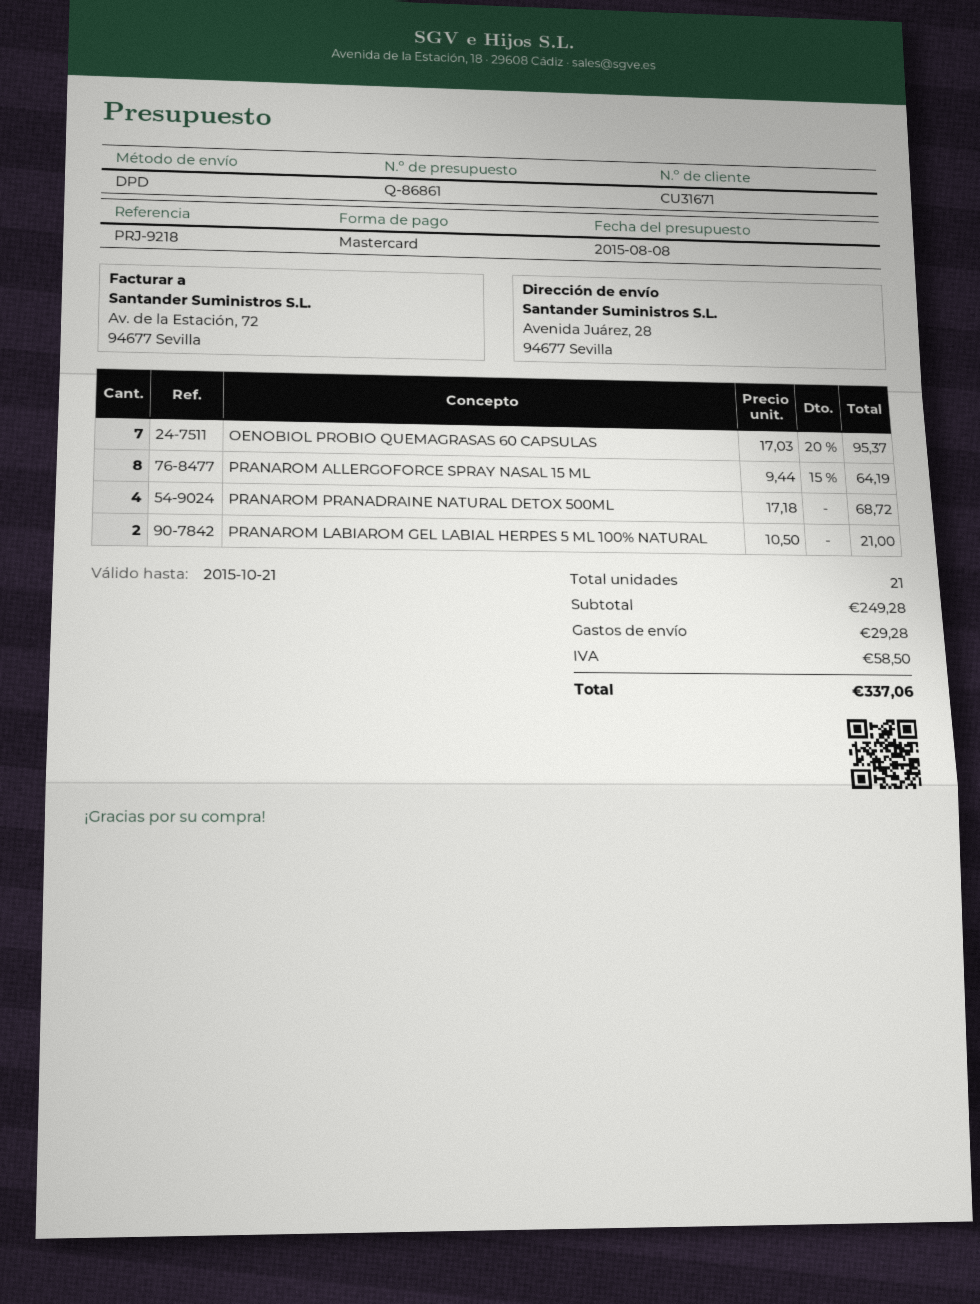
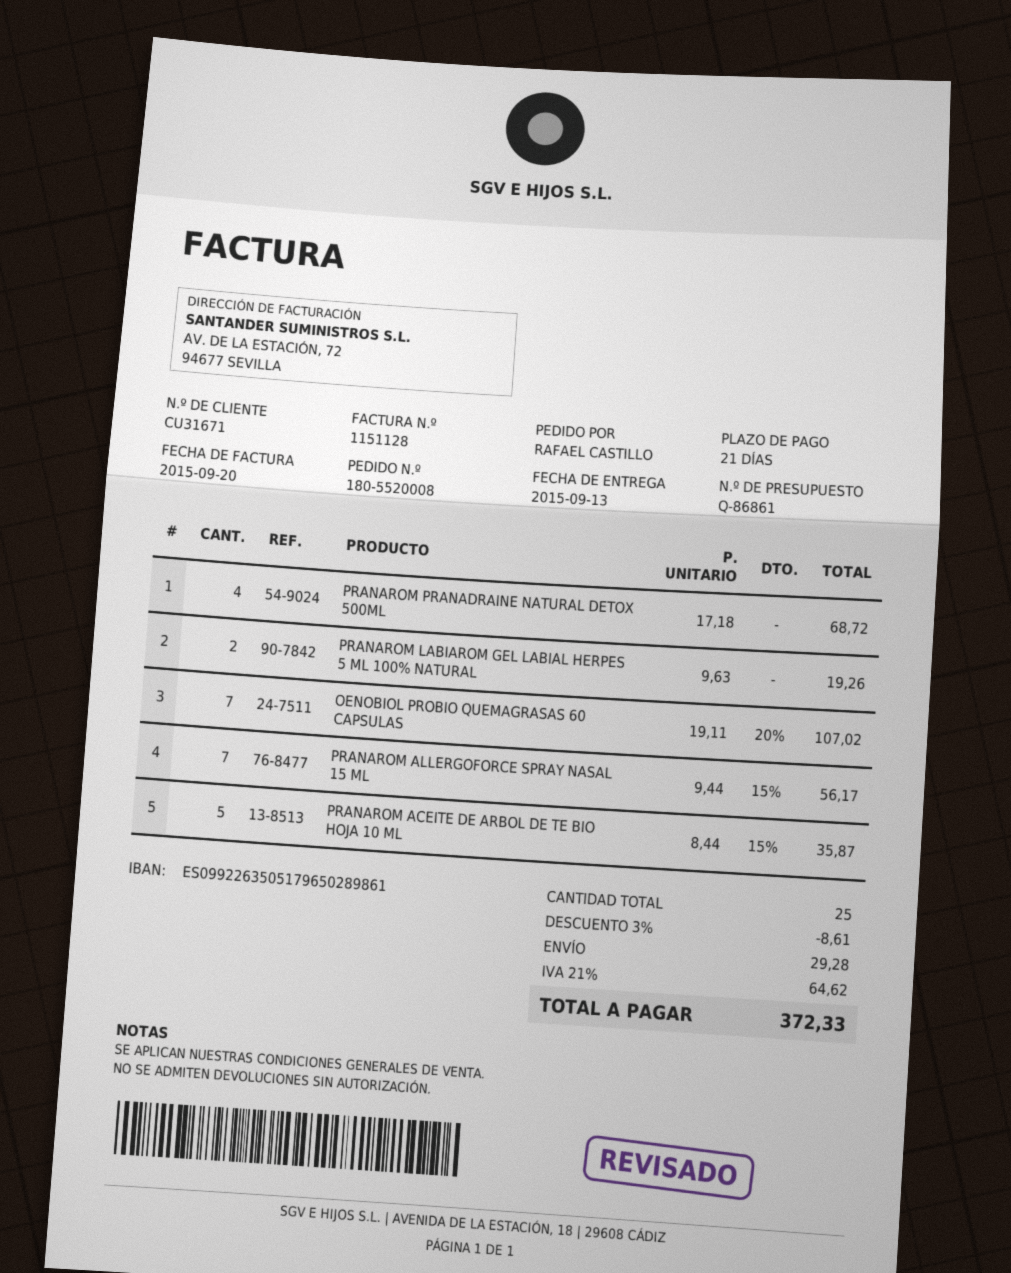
OENOBIOL PROBIO QUEMAGRASAS 60 CAPSULAS: 7 x 17.03 - 20% = 95.37 -> 7 x 19.11 - 20% = 107.02
PRANAROM ALLERGOFORCE SPRAY NASAL 15 ML: 8 x 9.44 - 15% = 64.19 -> 7 x 9.44 - 15% = 56.17
PRANAROM LABIAROM GEL LABIAL HERPES 5 ML 100% NATURAL: 2 x 10.50 = 21.00 -> 2 x 9.63 = 19.26
PRANAROM ACEITE DE ARBOL DE TE BIO HOJA 10 ML: none -> 5 x 8.44 - 15% = 35.87
total quantity: 21 -> 25
discount: none -> 3% = 8.61
tax: 58.50 -> 64.62
total: 337.06 -> 372.33

